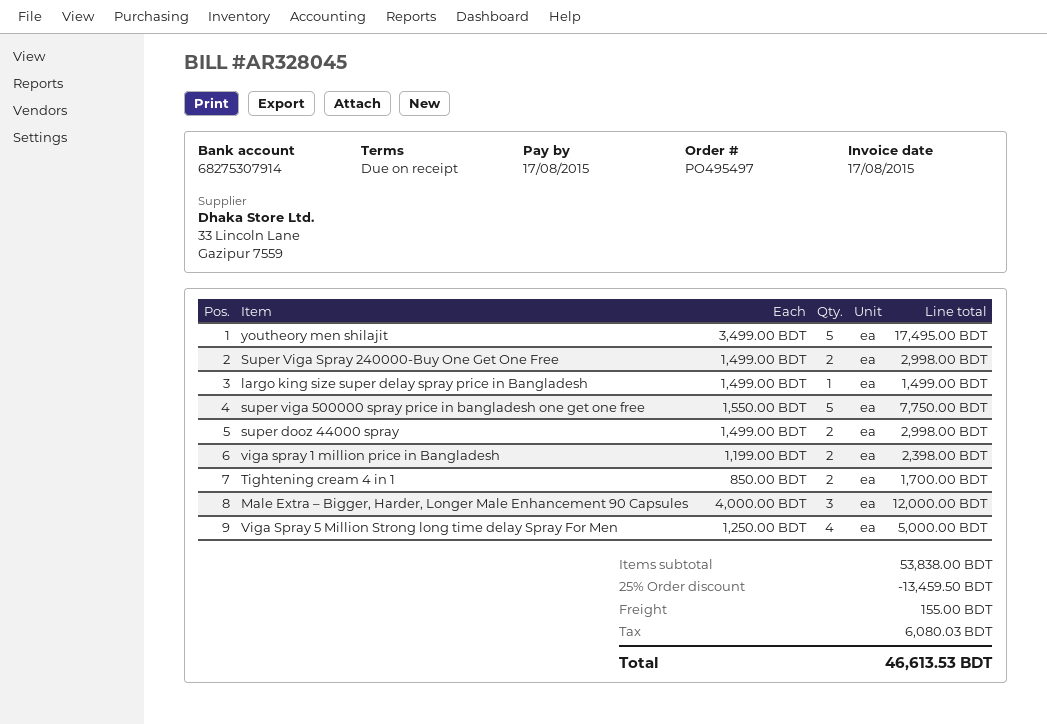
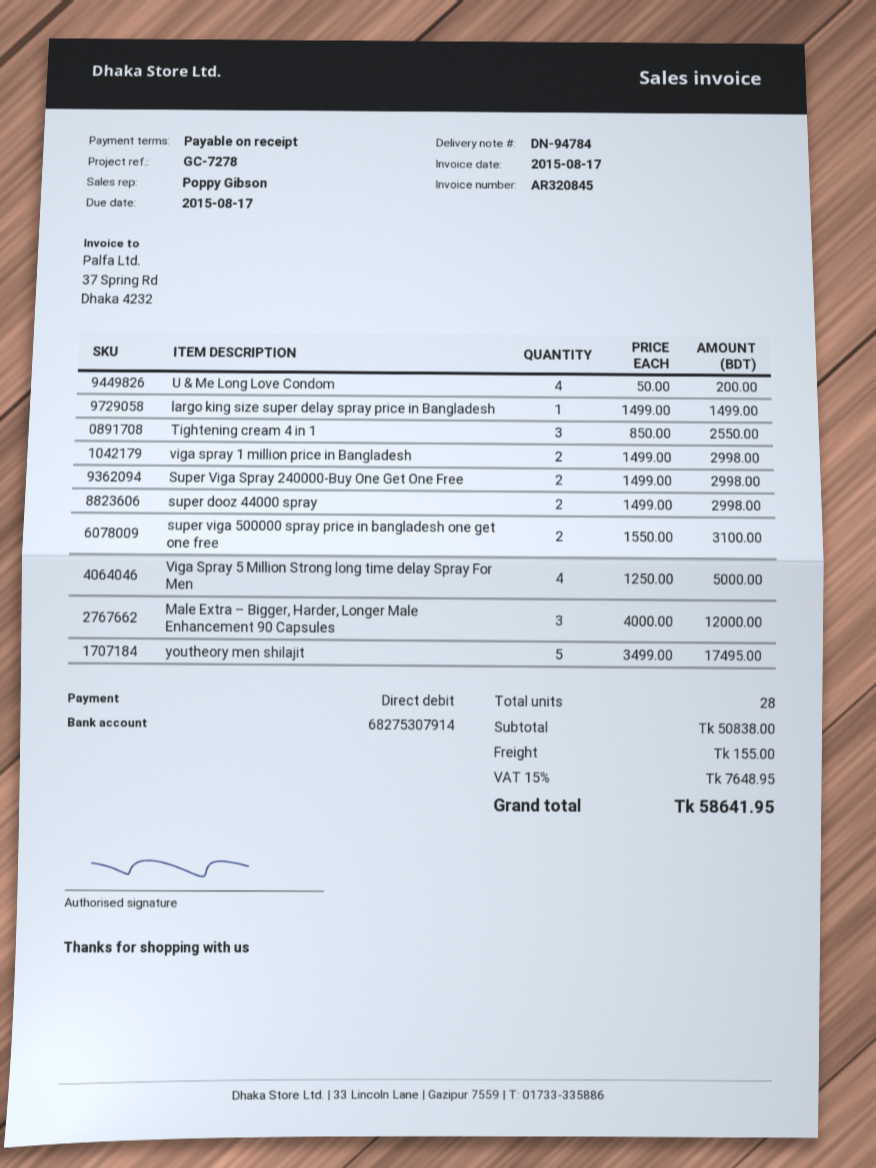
invoice number: AR328045 -> AR320845
super viga 500000 spray price in bangladesh one get one free: 5 x 1550.00 = 7750.00 -> 2 x 1550.00 = 3100.00
viga spray 1 million price in Bangladesh: 2 x 1199.00 = 2398.00 -> 2 x 1499.00 = 2998.00
Tightening cream 4 in 1: 2 x 850.00 = 1700.00 -> 3 x 850.00 = 2550.00
U & Me Long Love Condom: none -> 4 x 50.00 = 200.00
subtotal: 53838.00 -> 50838.00
discount: 25% = 13459.50 -> none
tax: 6080.03 -> 7648.95
total: 46613.53 -> 58641.95

